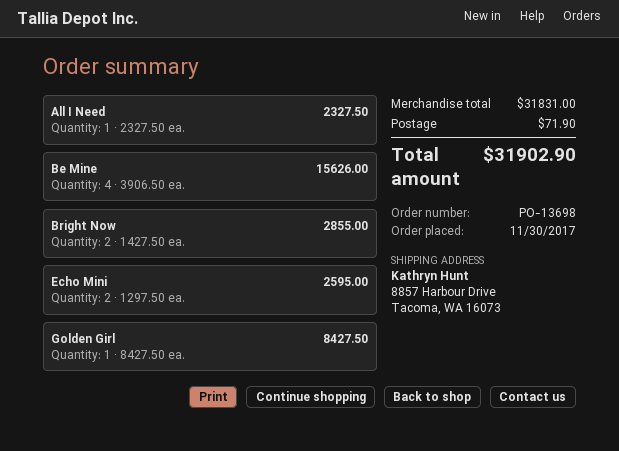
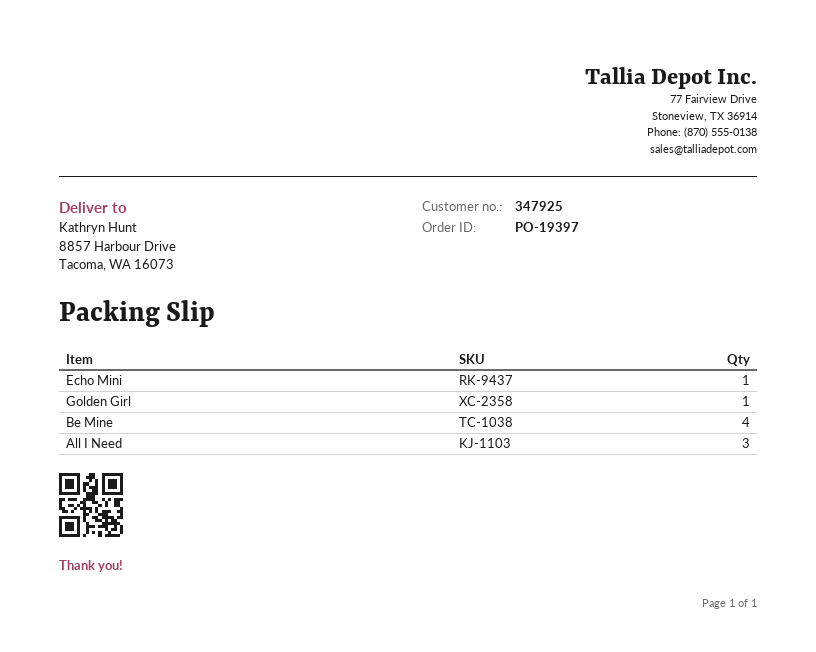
order number: PO-13698 -> PO-19397
All I Need: 1 -> 3
Bright Now: 2 -> none
Echo Mini: 2 -> 1

